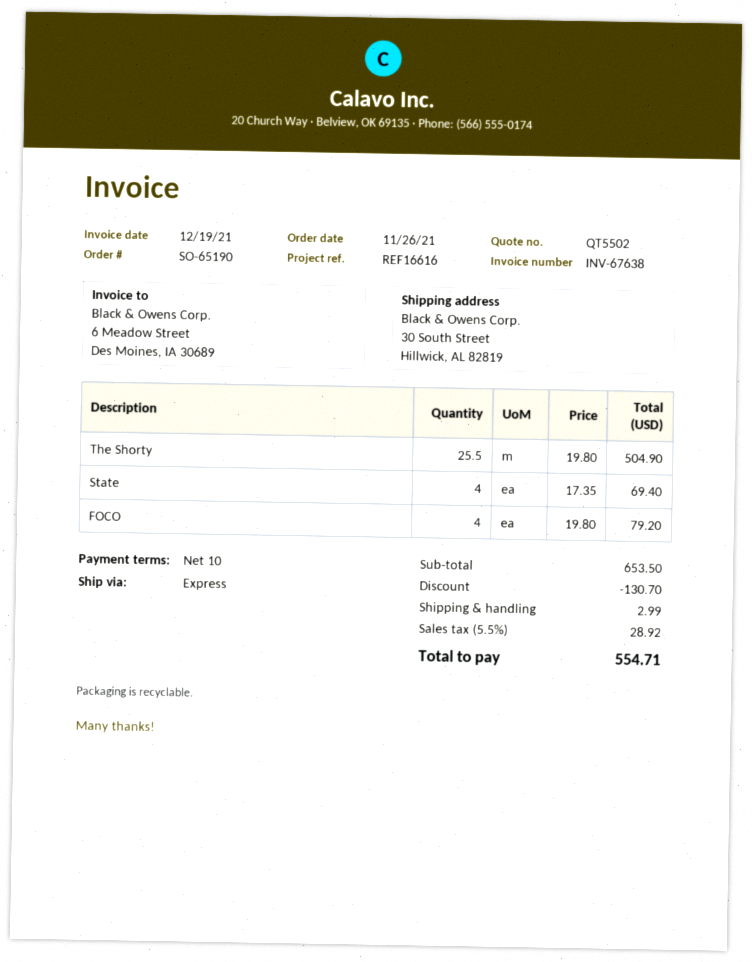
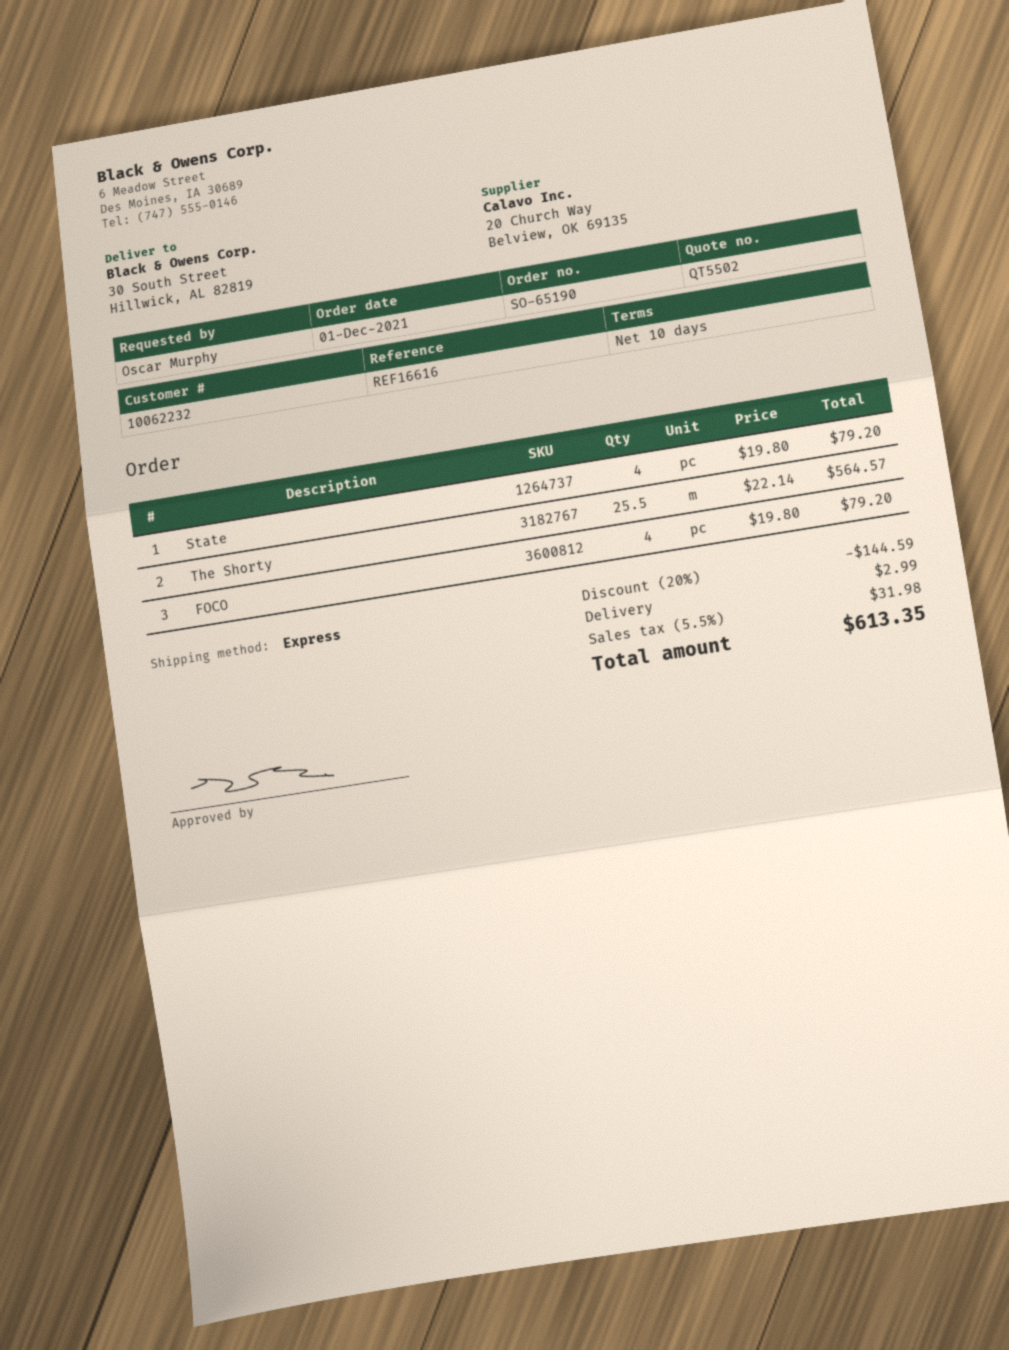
order date: 2021-11-26 -> 2021-12-01
The Shorty: 25.5 x 19.80 = 504.90 -> 25.5 x 22.14 = 564.57
State: 4 x 17.35 = 69.40 -> 4 x 19.80 = 79.20
discount: 130.70 -> 144.59
tax: 5.5% = 28.92 -> 5.5% = 31.98
total: 554.71 -> 613.35

